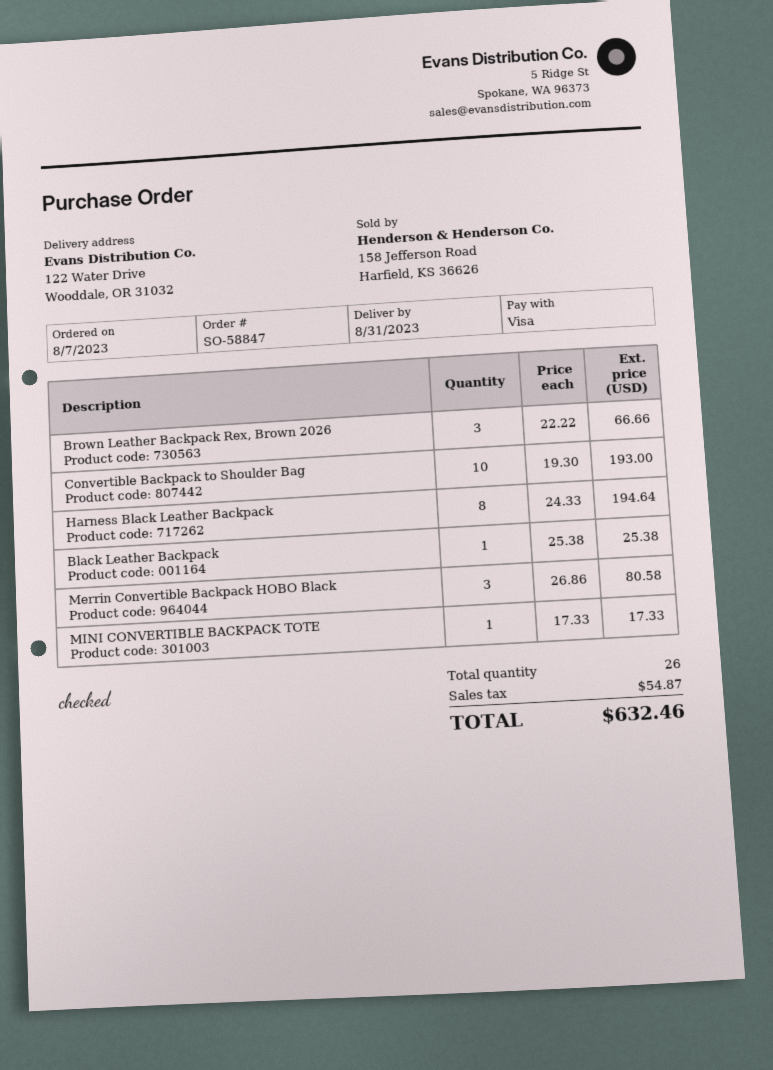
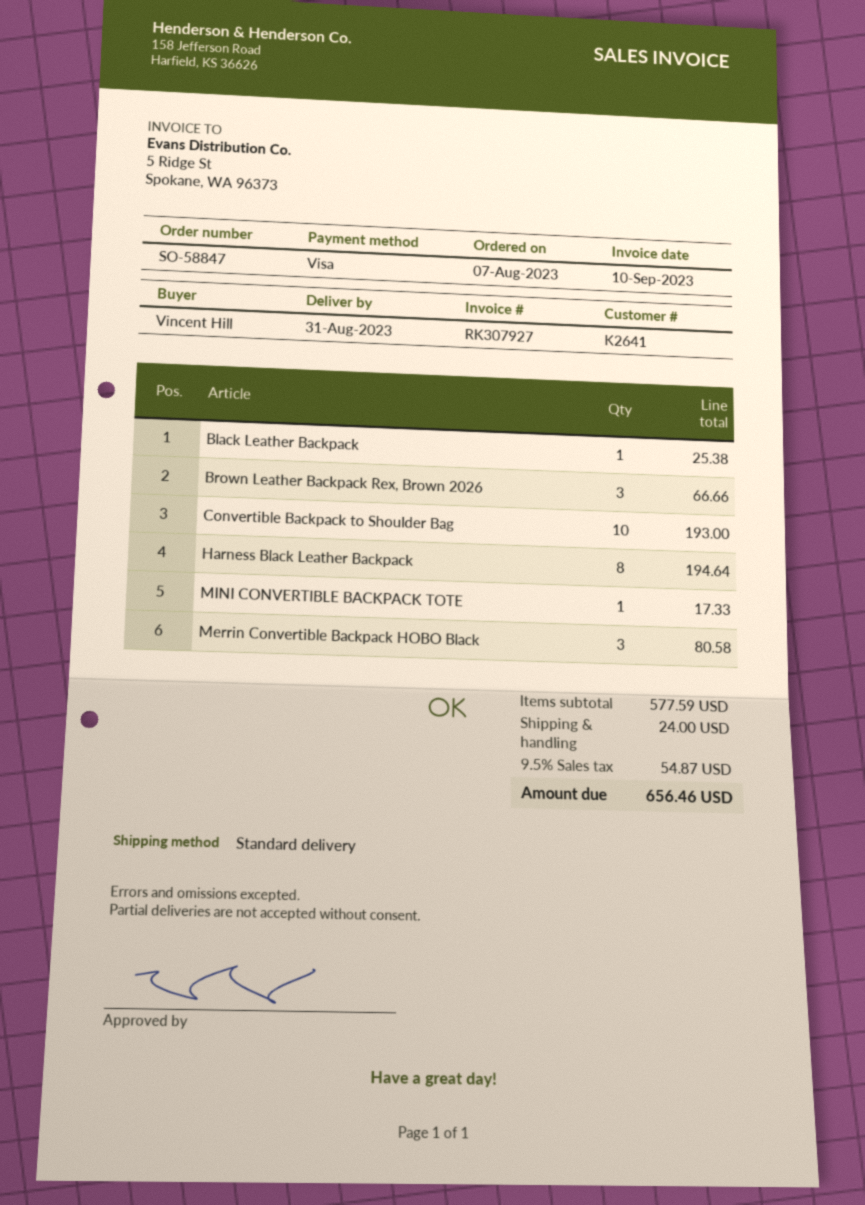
shipping: none -> 24.00
total: 632.46 -> 656.46

